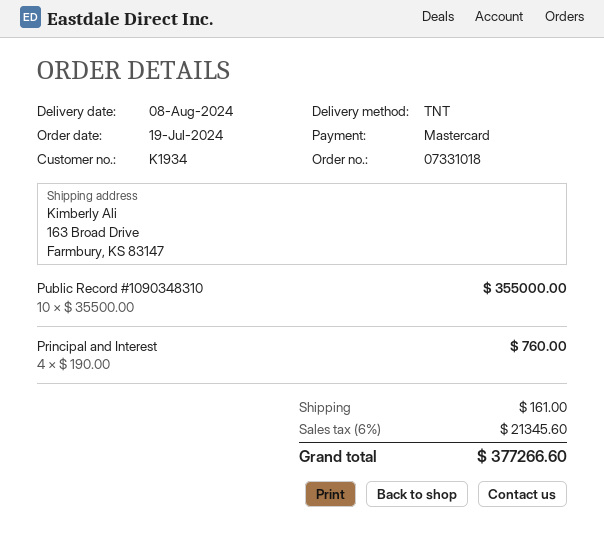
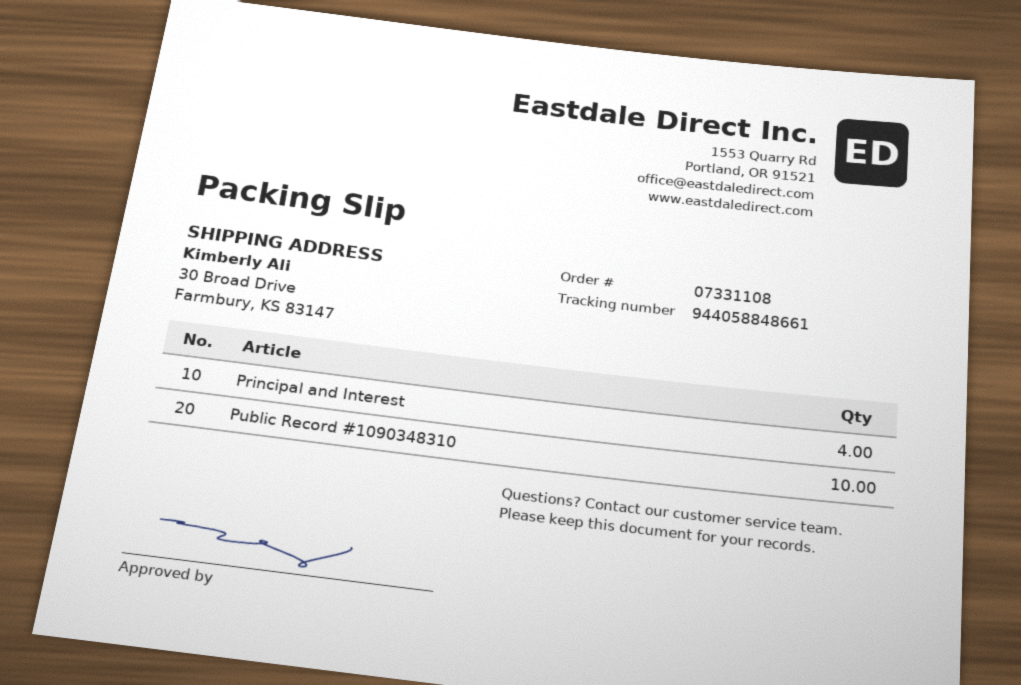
order number: 07331018 -> 07331108
ship to: 163 Broad Drive, Farmbury, KS 83147 -> 30 Broad Drive, Farmbury, KS 83147

